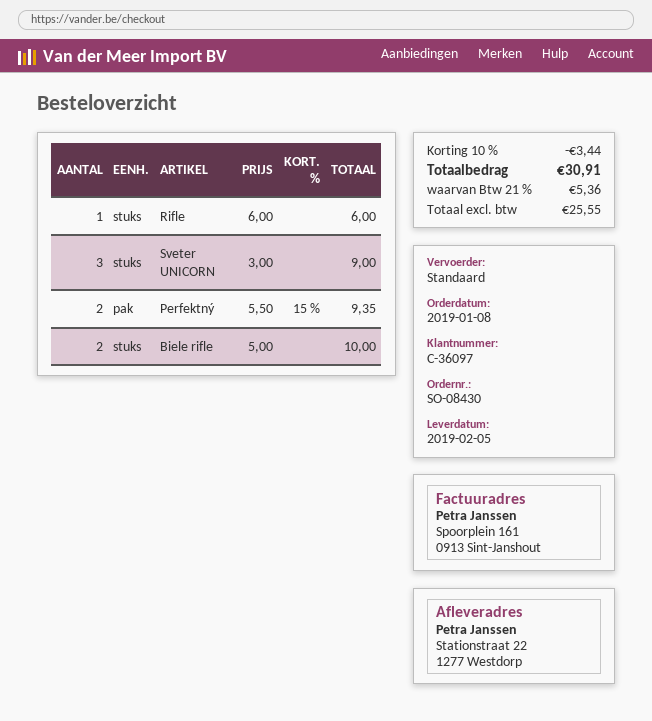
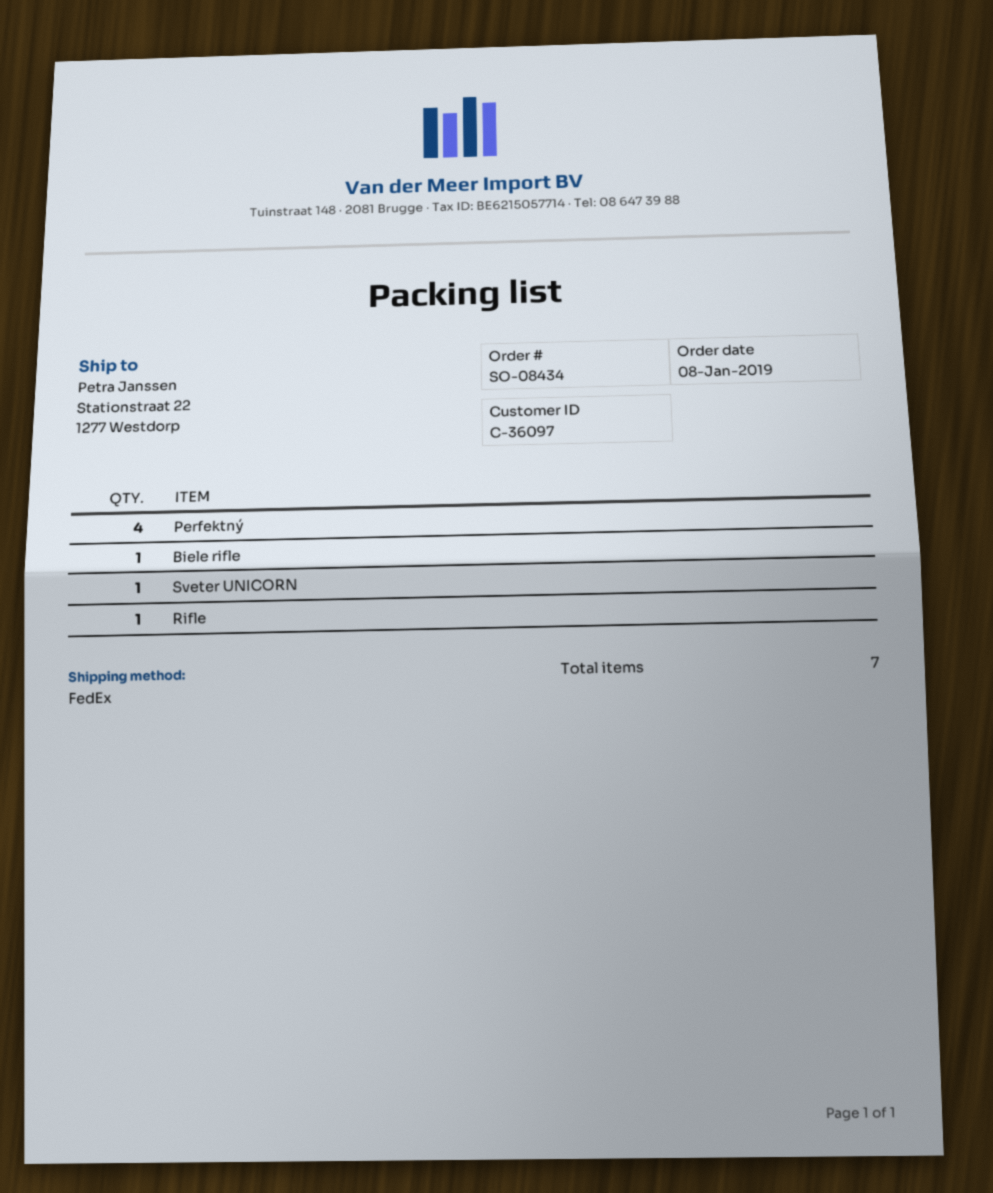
order number: SO-08430 -> SO-08434
shipping method: standard -> FedEx
Sveter UNICORN: 3 -> 1
Perfektný: 2 -> 4
Biele rifle: 2 -> 1

